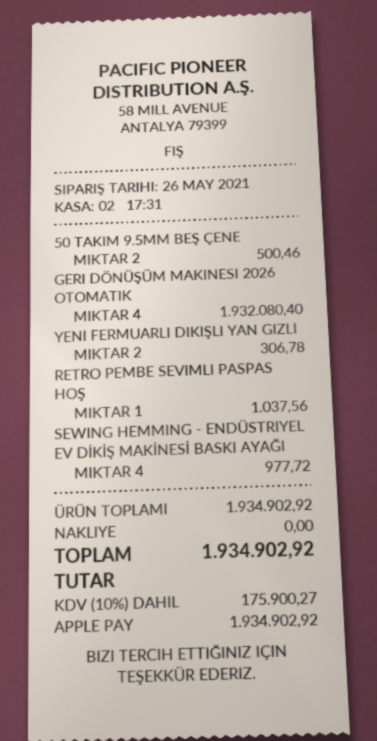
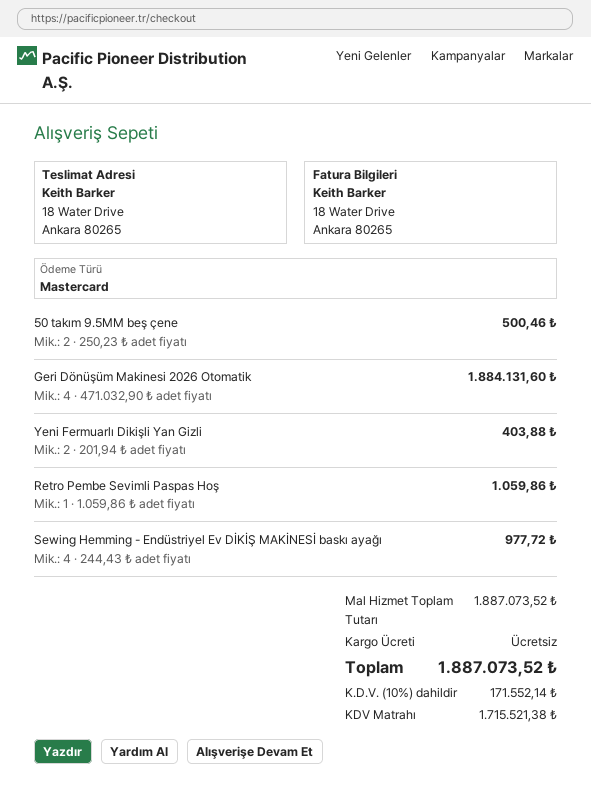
payment method: Apple Pay -> Mastercard
GERI DÖNÜŞÜM MAKINESI 2026 OTOMATIK: 4 for 1932080.40 -> 4 for 1884131.60
YENI FERMUARLI DIKIŞLI YAN GIZLI: 2 for 306.78 -> 2 for 403.88
RETRO PEMBE SEVIMLI PASPAS HOŞ: 1 for 1037.56 -> 1 for 1059.86
subtotal: 1934902.92 -> 1887073.52
tax: 10% = 175900.27 -> 10% = 171552.14
total: 1934902.92 -> 1887073.52

